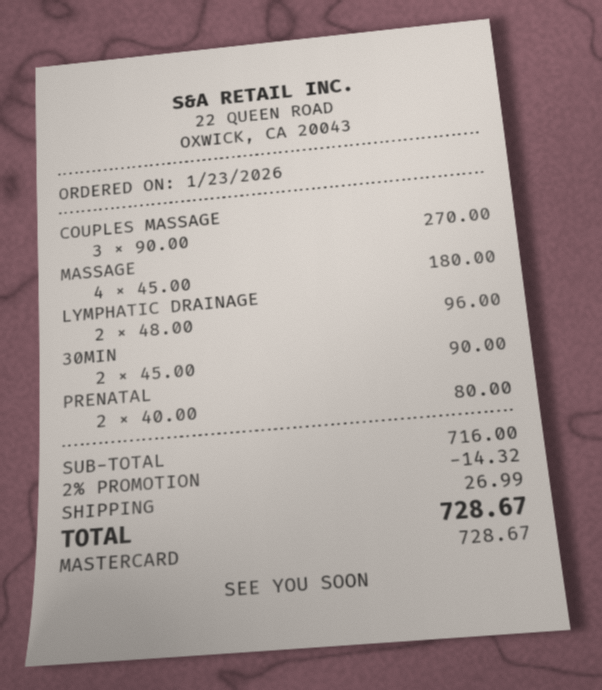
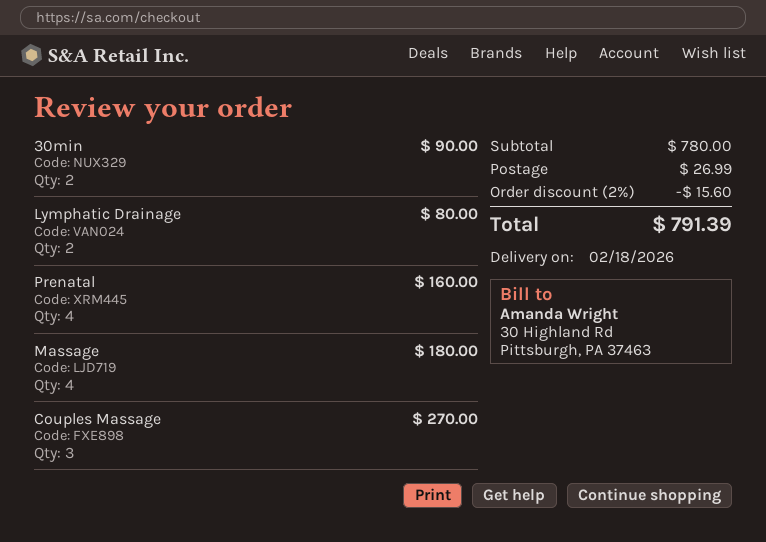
LYMPHATIC DRAINAGE: 2 for 96.00 -> 2 for 80.00
PRENATAL: 2 for 80.00 -> 4 for 160.00
subtotal: 716.00 -> 780.00
discount: 2% = 14.32 -> 2% = 15.60
total: 728.67 -> 791.39

